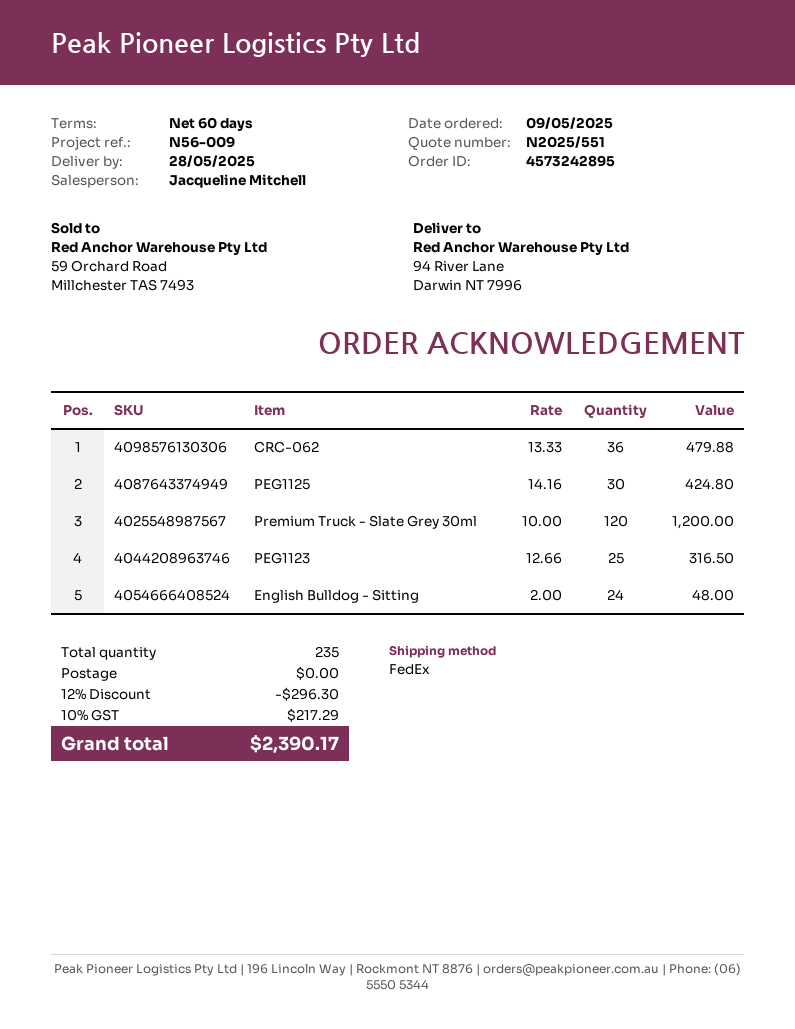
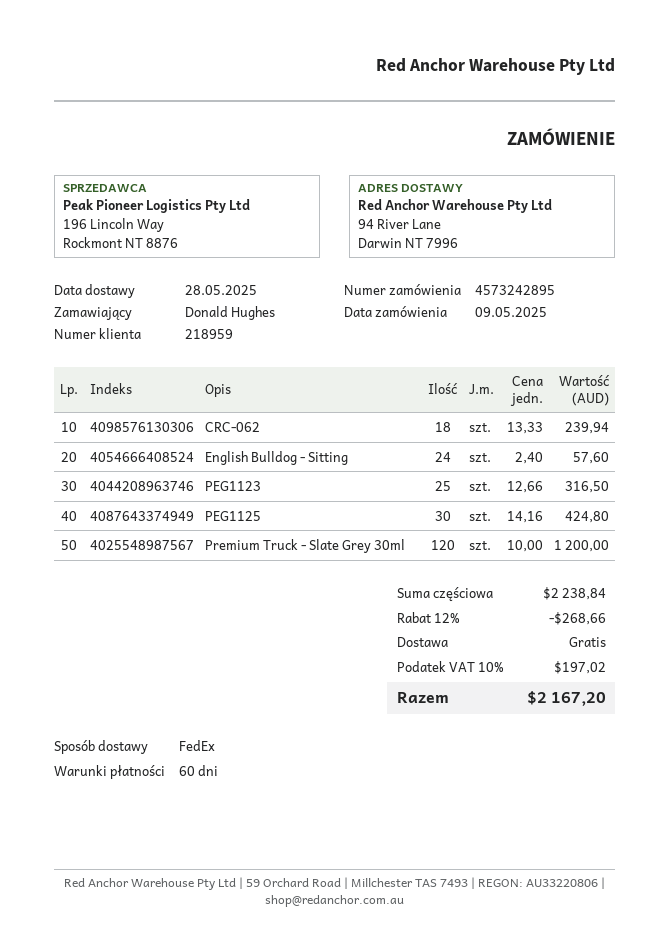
CRC-062: 36 x 13.33 = 479.88 -> 18 x 13.33 = 239.94
English Bulldog - Sitting: 24 x 2.00 = 48.00 -> 24 x 2.40 = 57.60
discount: 12% = 296.30 -> 12% = 268.66
tax: 10% = 217.29 -> 10% = 197.02
total: 2390.17 -> 2167.20

